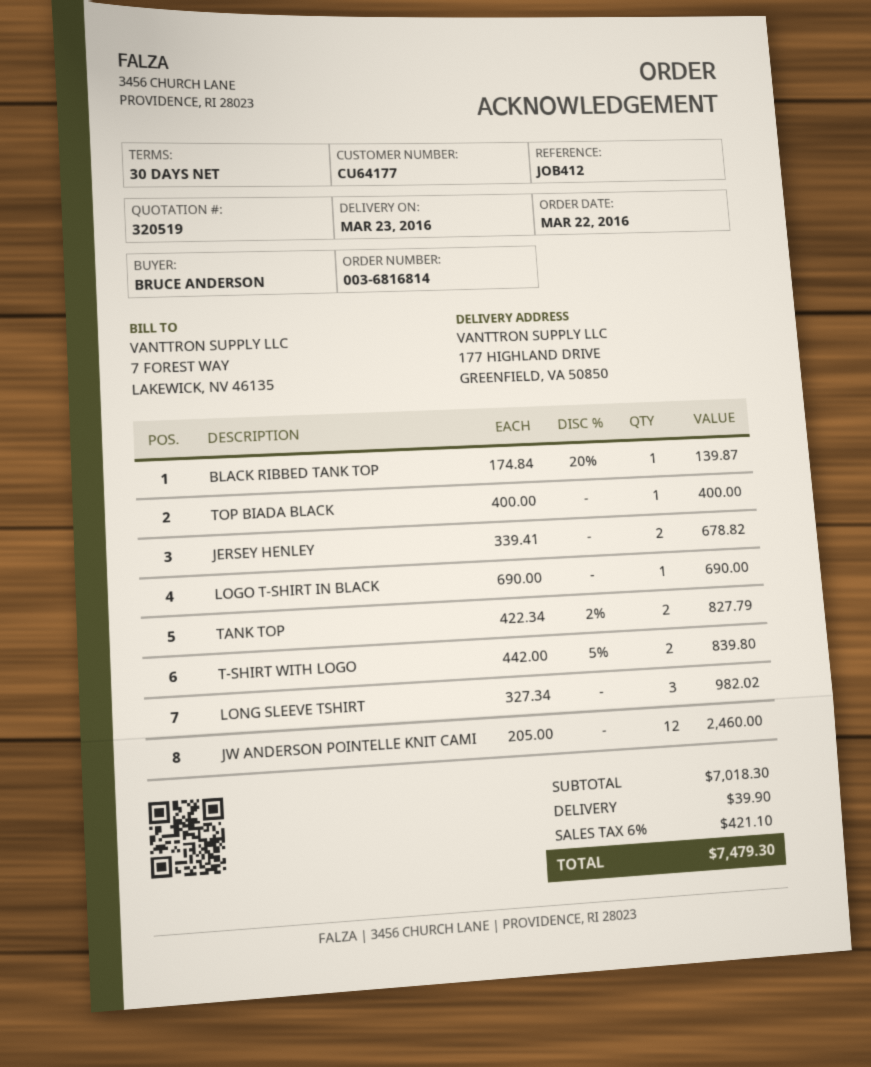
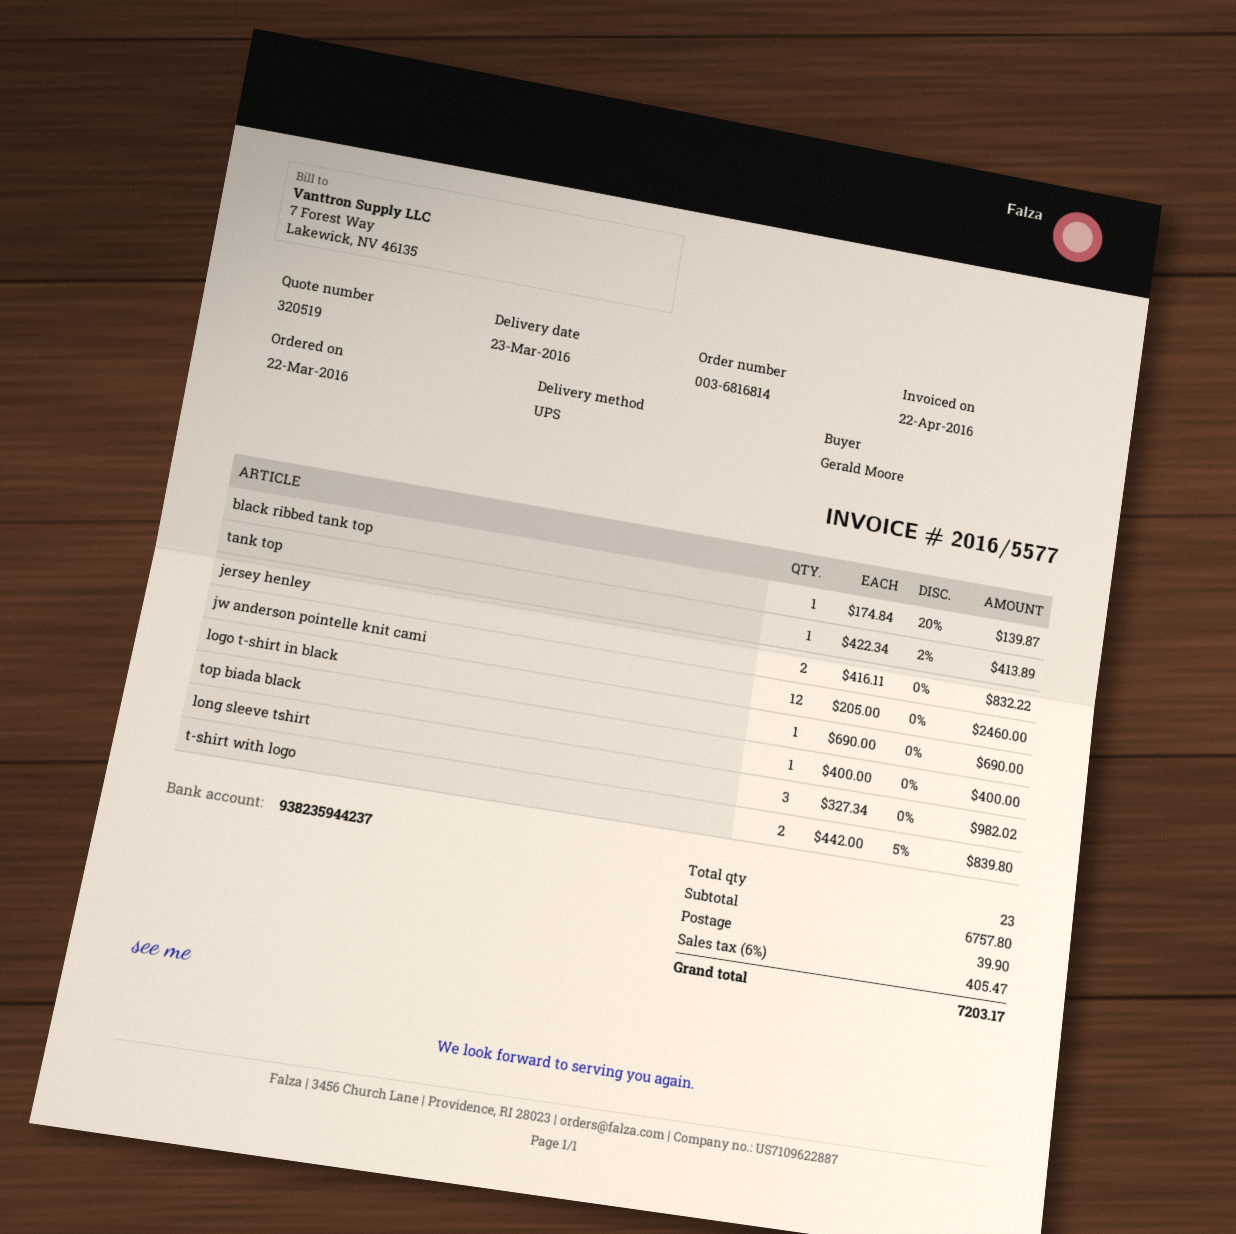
ordered by: BRUCE ANDERSON -> Gerald Moore
JERSEY HENLEY: 2 x 339.41 = 678.82 -> 2 x 416.11 = 832.22
TANK TOP: 2 x 422.34 - 2% = 827.79 -> 1 x 422.34 - 2% = 413.89
subtotal: 7018.30 -> 6757.80
tax: 6% = 421.10 -> 6% = 405.47
total: 7479.30 -> 7203.17

